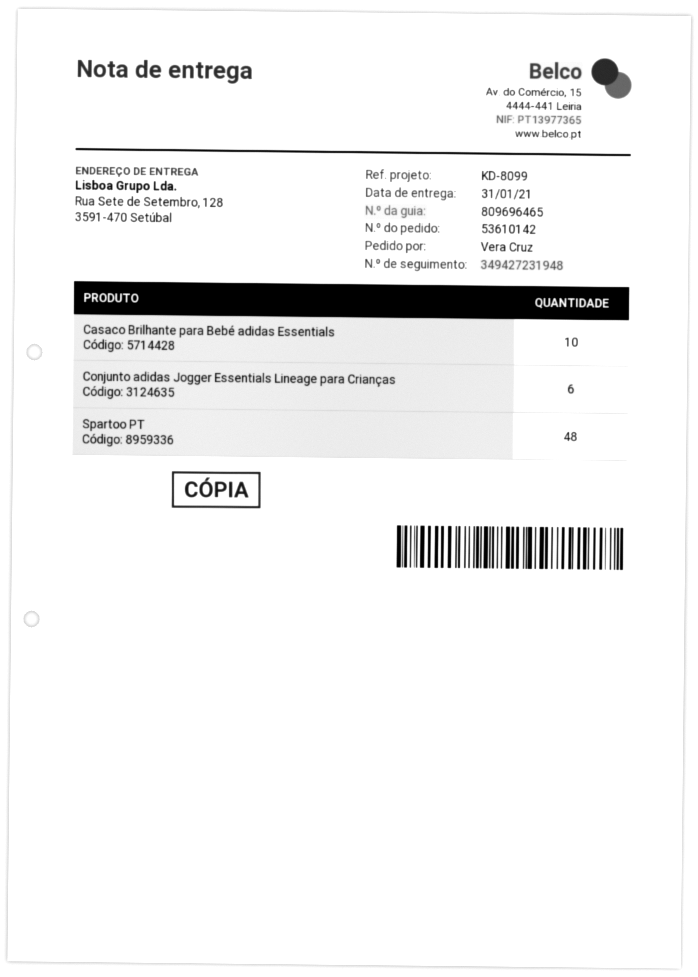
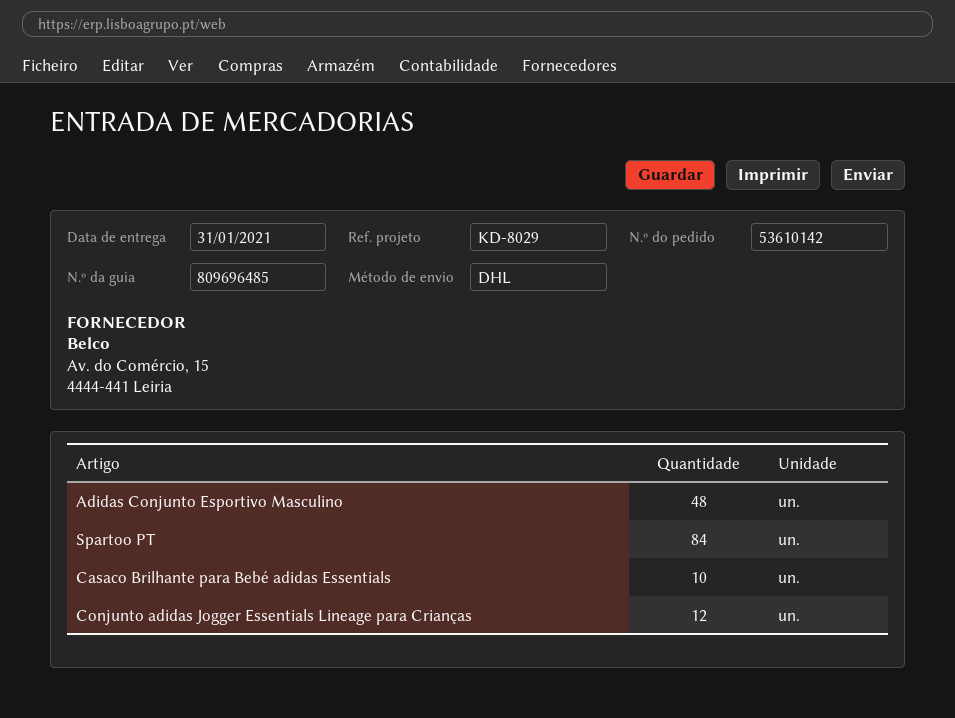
delivery note number: 809696465 -> 809696485
reference: KD-8099 -> KD-8029
Conjunto adidas Jogger Essentials Lineage para Crianças: 6 -> 12
Spartoo PT: 48 -> 84
Adidas Conjunto Esportivo Masculino: none -> 48

